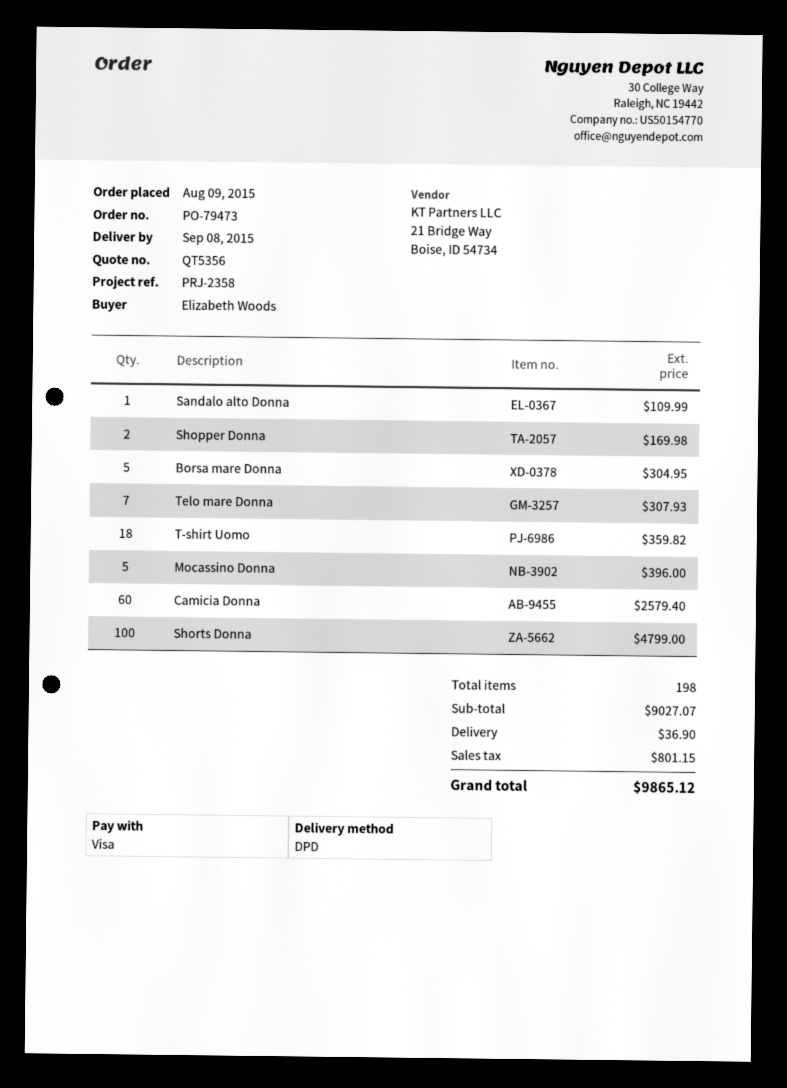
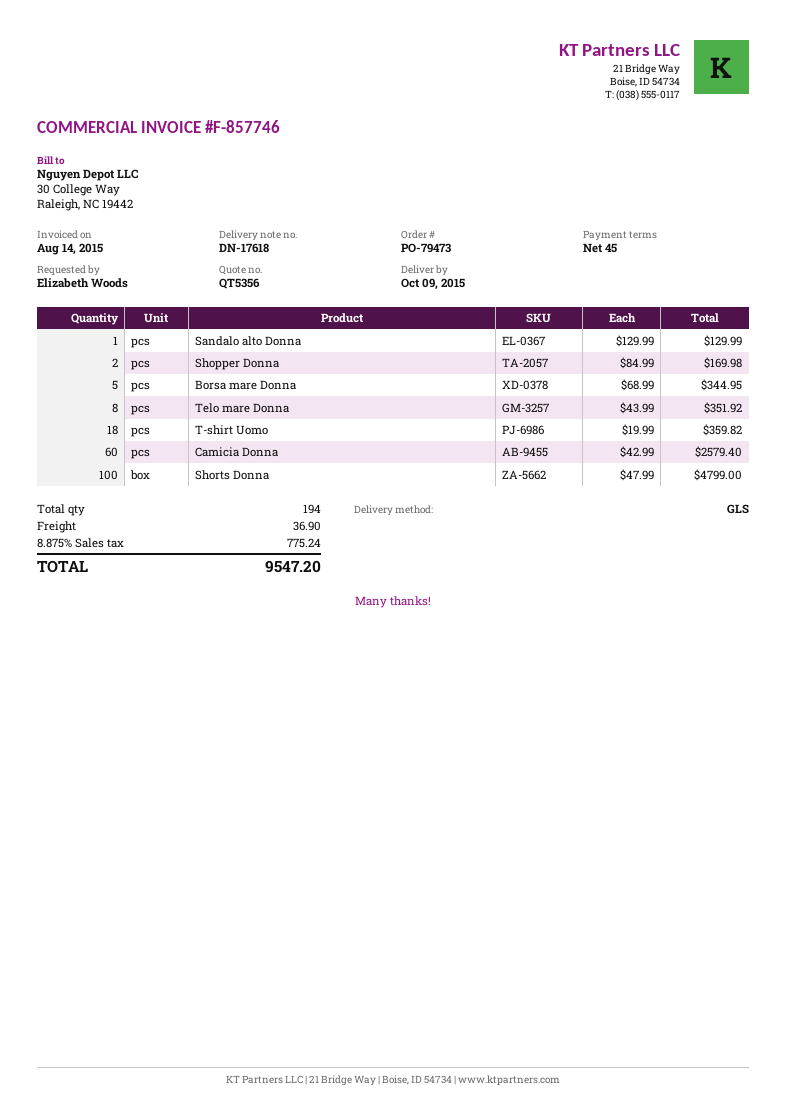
delivery date: 2015-09-08 -> 2015-10-09
shipping method: DPD -> GLS
Sandalo alto Donna: 1 for 109.99 -> 1 for 129.99
Borsa mare Donna: 5 for 304.95 -> 5 for 344.95
Telo mare Donna: 7 for 307.93 -> 8 for 351.92
Mocassino Donna: 5 for 396.00 -> none
total quantity: 198 -> 194
tax: 801.15 -> 775.24
total: 9865.12 -> 9547.20

